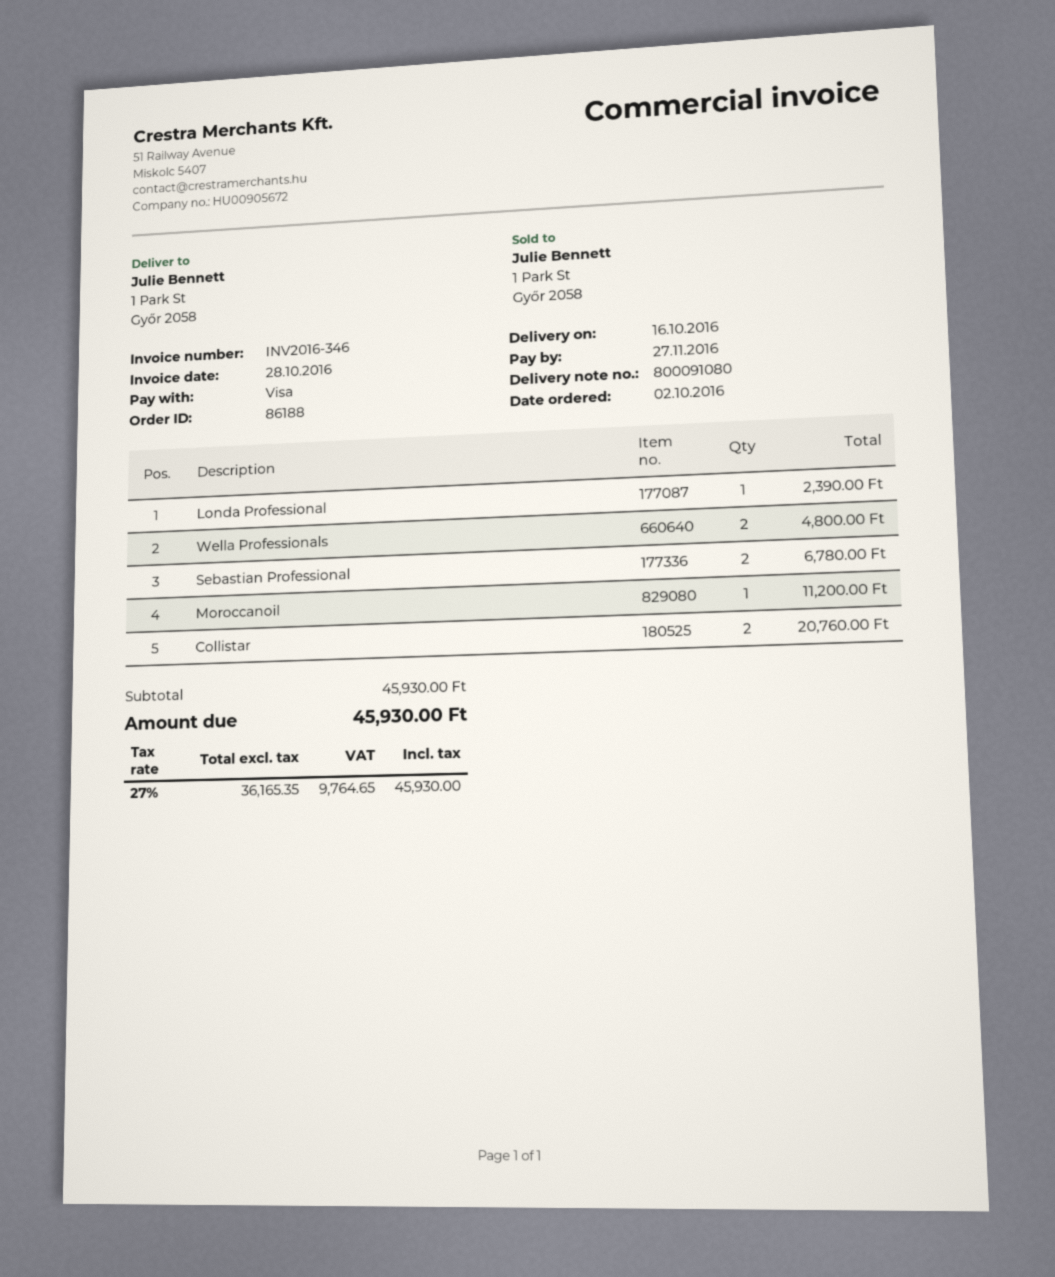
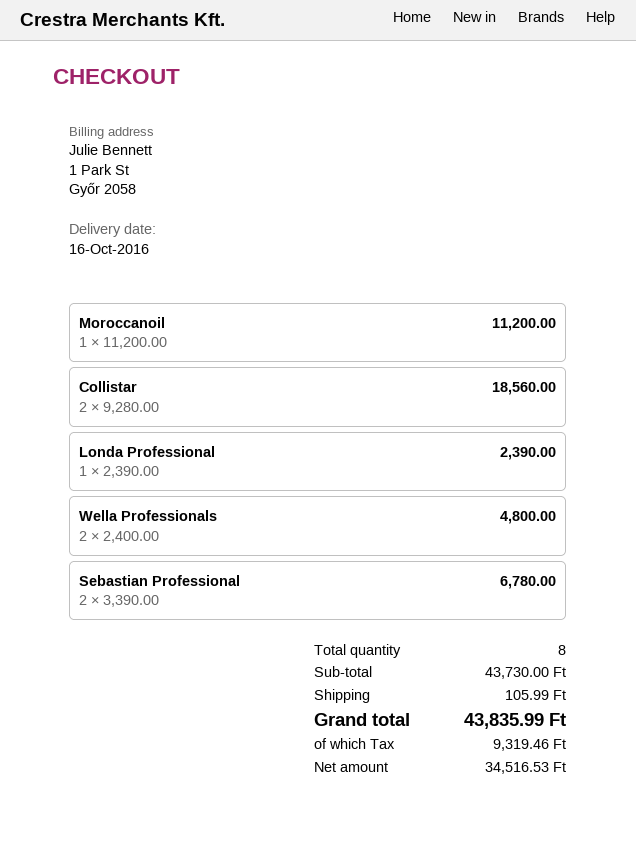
Collistar: 2 for 20760.00 -> 2 for 18560.00
subtotal: 45930.00 -> 43730.00
shipping: none -> 105.99
net: 36165.35 -> 34516.53
tax: 9764.65 -> 9319.46
total: 45930.00 -> 43835.99

